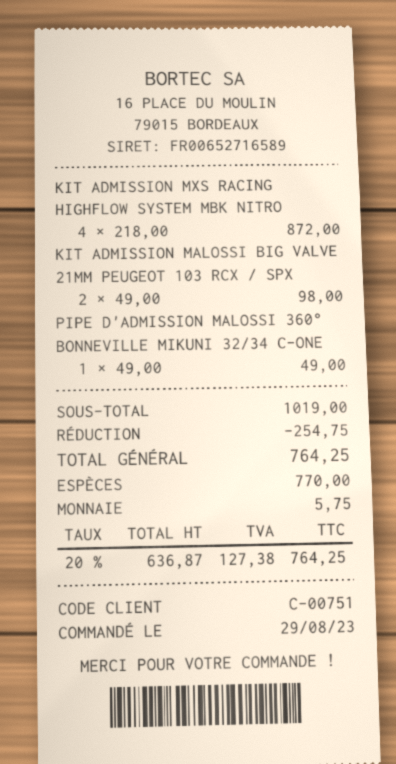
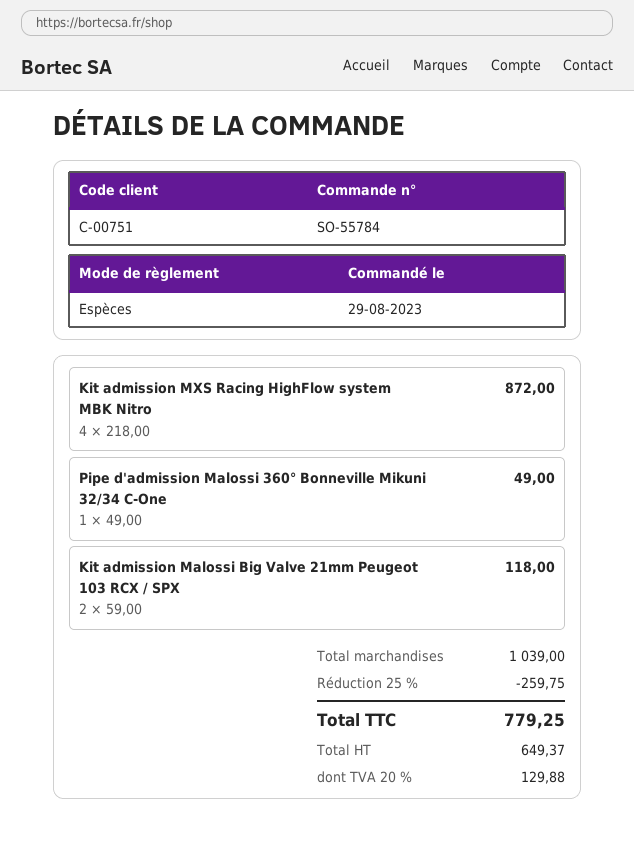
KIT ADMISSION MALOSSI BIG VALVE 21MM PEUGEOT 103 RCX / SPX: 2 x 49.00 = 98.00 -> 2 x 59.00 = 118.00
subtotal: 1019.00 -> 1039.00
discount: 254.75 -> 259.75
net: 636.87 -> 649.37
tax: 20% = 127.38 -> 20% = 129.88
total: 764.25 -> 779.25

